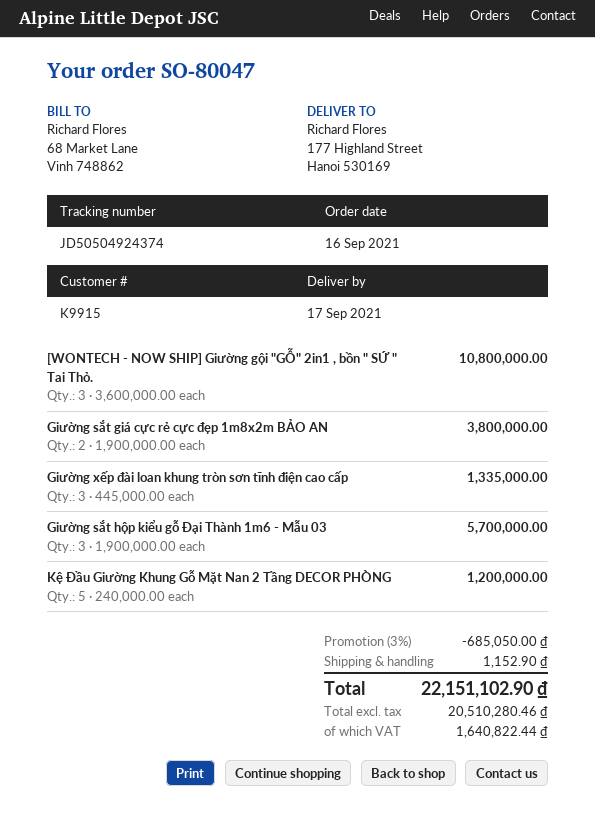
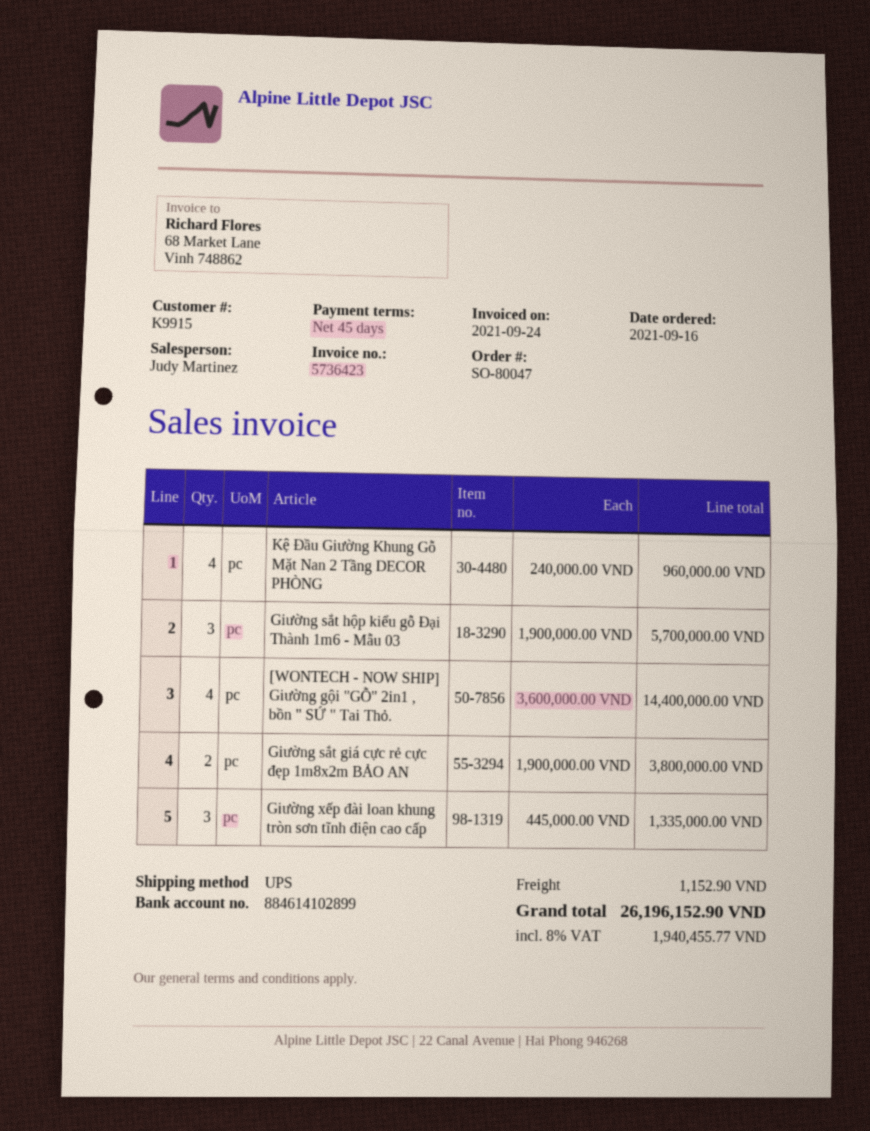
[WONTECH - NOW SHIP] Giường gội "GỖ" 2in1 , bồn " SỨ " Tai Thỏ.: 3 x 3600000.00 = 10800000.00 -> 4 x 3600000.00 = 14400000.00
Kệ Đầu Giường Khung Gỗ Mặt Nan 2 Tầng DECOR PHÒNG: 5 x 240000.00 = 1200000.00 -> 4 x 240000.00 = 960000.00
discount: 3% = 685050.00 -> none
tax: 1640822.44 -> 1940455.77
total: 22151102.90 -> 26196152.90

